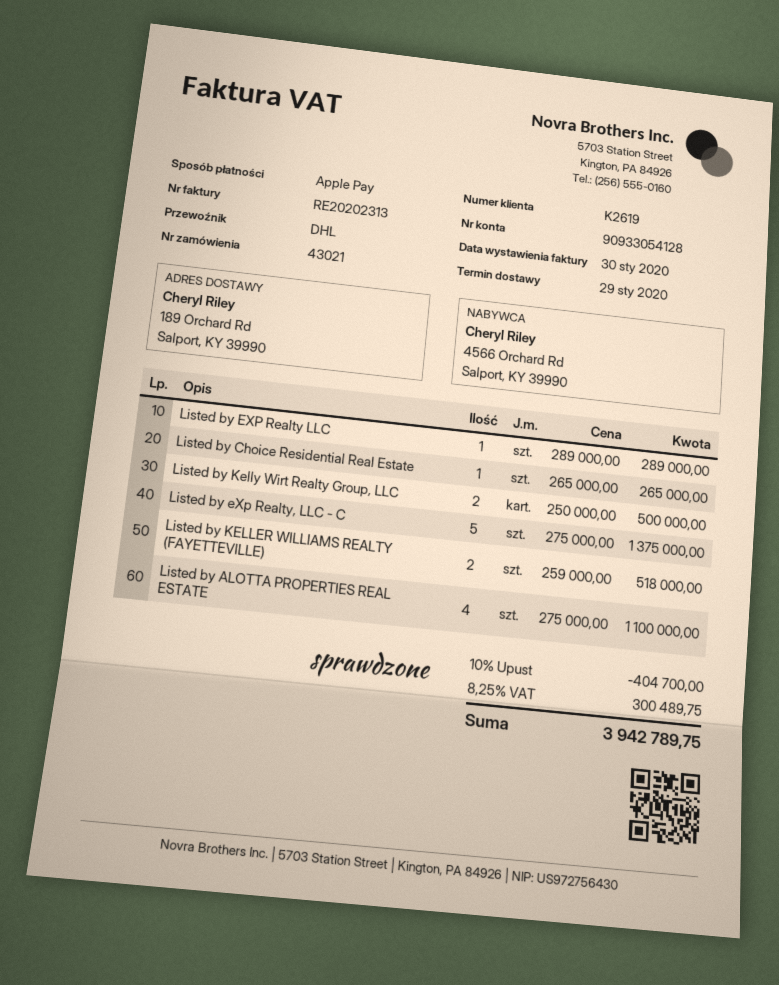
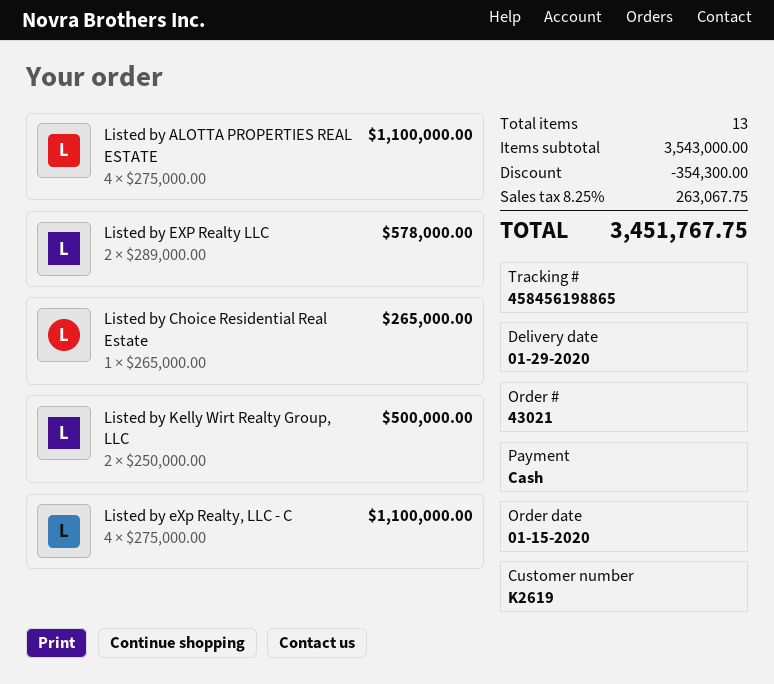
payment method: Apple Pay -> cash
Listed by EXP Realty LLC: 1 x 289000.00 = 289000.00 -> 2 x 289000.00 = 578000.00
Listed by eXp Realty, LLC - C: 5 x 275000.00 = 1375000.00 -> 4 x 275000.00 = 1100000.00
Listed by KELLER WILLIAMS REALTY (FAYETTEVILLE): 2 x 259000.00 = 518000.00 -> none
discount: 404700.00 -> 354300.00
tax: 8.25% = 300489.75 -> 8.25% = 263067.75
total: 3942789.75 -> 3451767.75

